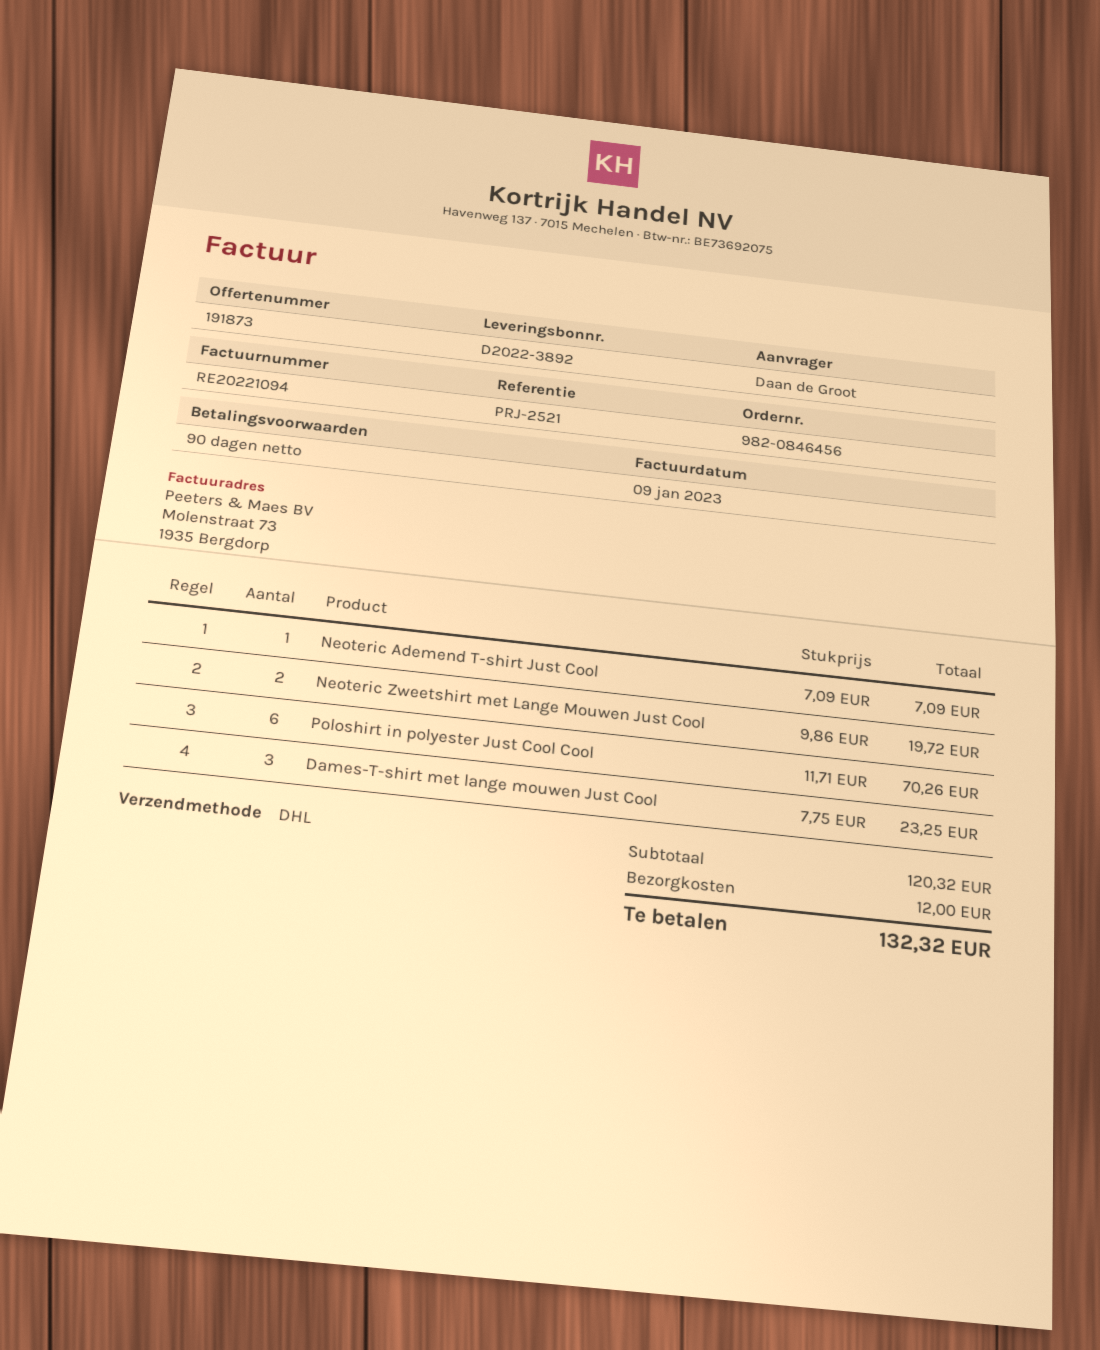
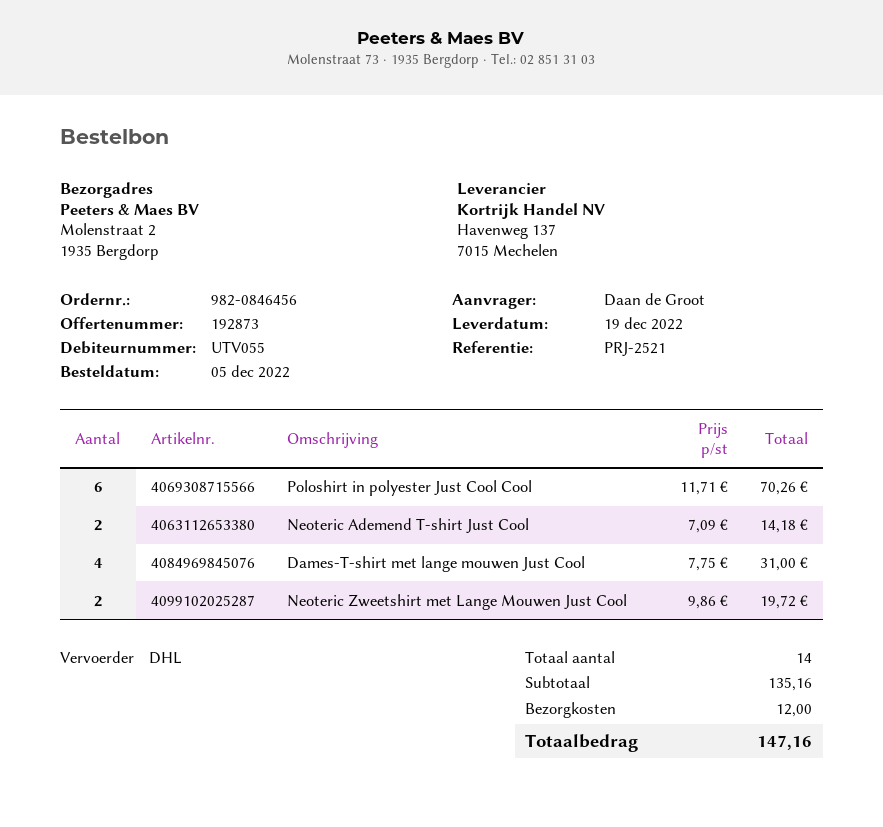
quote number: 191873 -> 192873
Neoteric Ademend T-shirt Just Cool: 1 x 7.09 = 7.09 -> 2 x 7.09 = 14.18
Dames-T-shirt met lange mouwen Just Cool: 3 x 7.75 = 23.25 -> 4 x 7.75 = 31.00
subtotal: 120.32 -> 135.16
total: 132.32 -> 147.16

